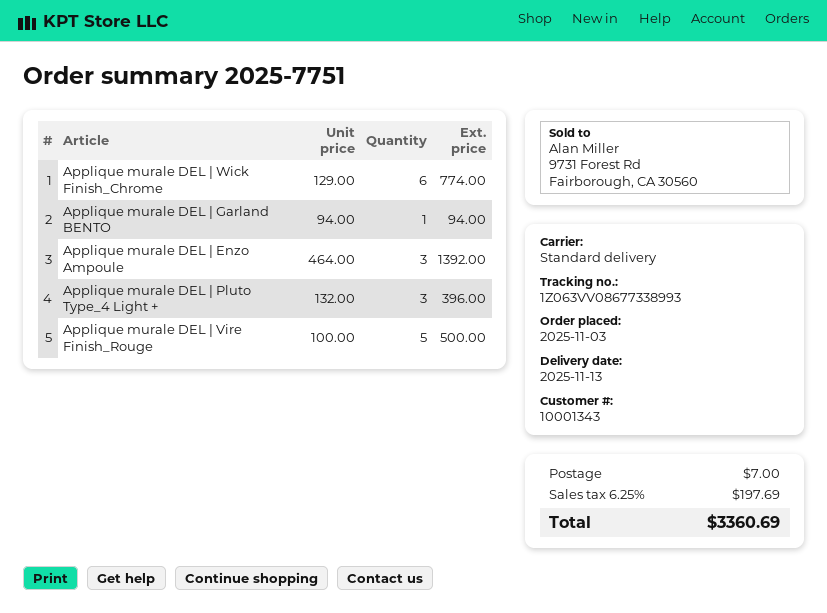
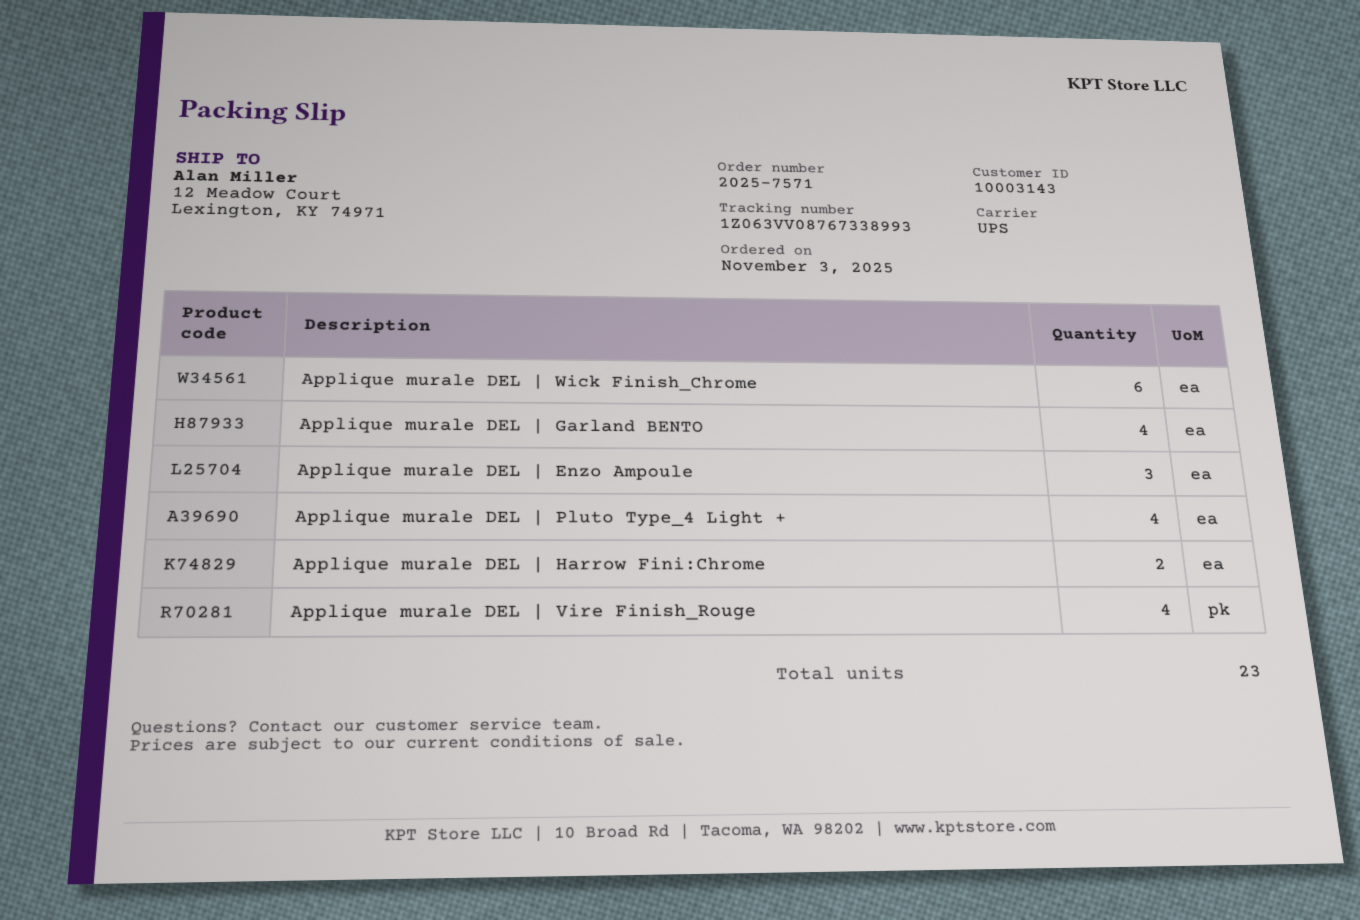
order number: 2025-7751 -> 2025-7571
customer number: 10001343 -> 10003143
shipping method: standard -> UPS
tracking number: 1Z063VV08677338993 -> 1Z063VV08767338993
Applique murale DEL | Garland BENTO: 1 -> 4
Applique murale DEL | Pluto Type_4 Light +: 3 -> 4
Applique murale DEL | Vire Finish_Rouge: 5 -> 4
Applique murale DEL | Harrow Fini:Chrome: none -> 2

